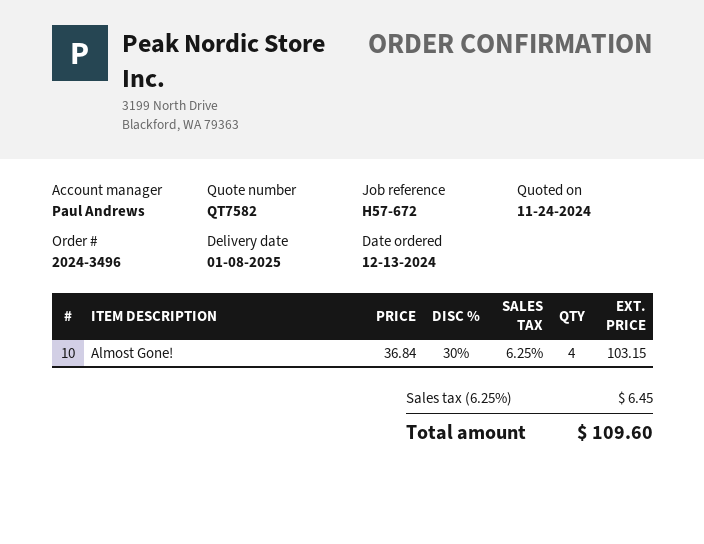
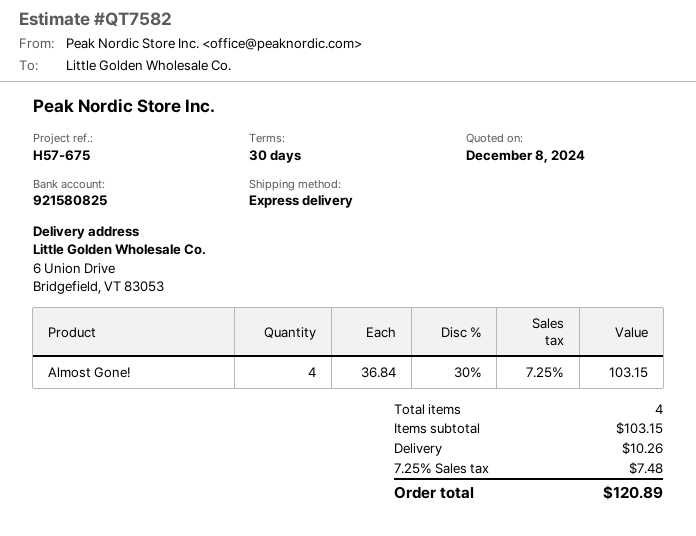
quote date: 2024-11-24 -> 2024-12-08
reference: H57-672 -> H57-675
shipping: none -> 10.26
tax: 6.25% = 6.45 -> 7.25% = 7.48
total: 109.60 -> 120.89

